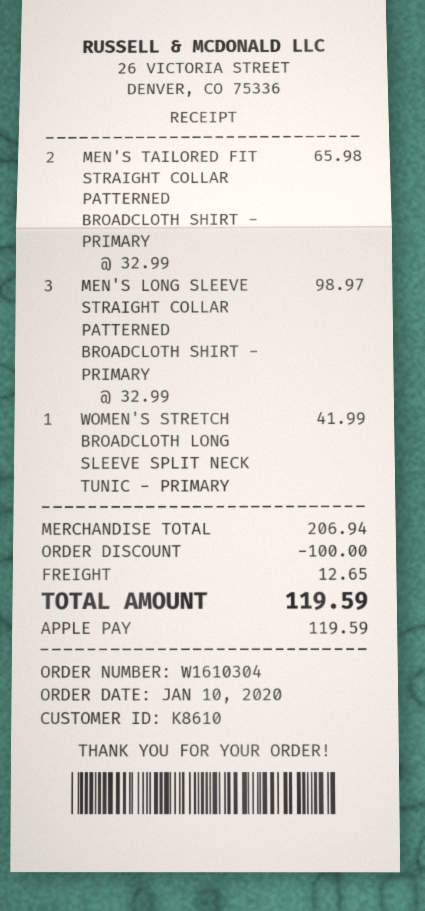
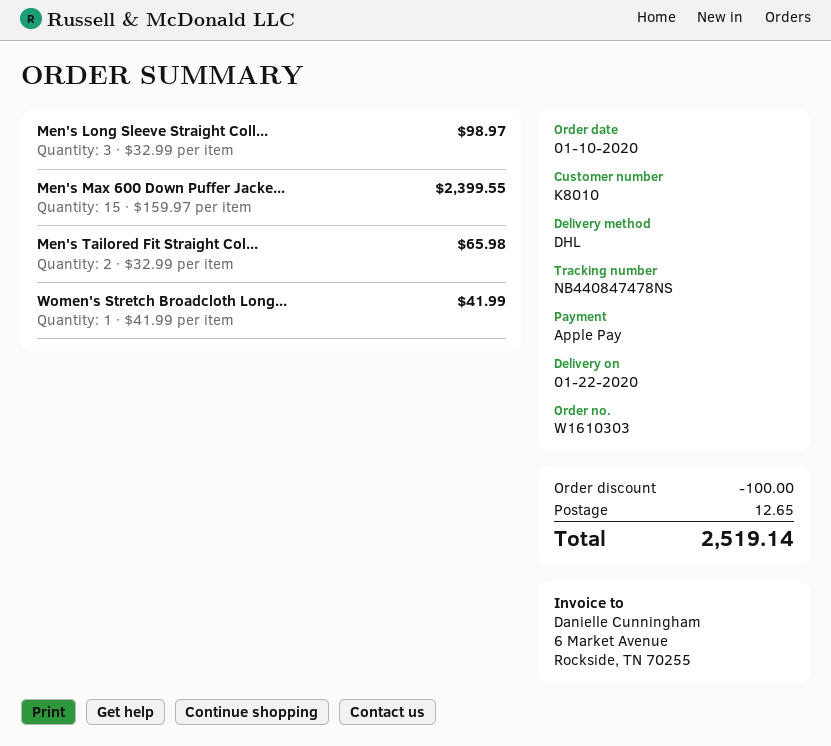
order number: W1610304 -> W1610303
customer number: K8610 -> K8010
Men's Max 600 Down Puffer Jacke...: none -> 15 x 159.97 = 2399.55
total: 119.59 -> 2519.14

